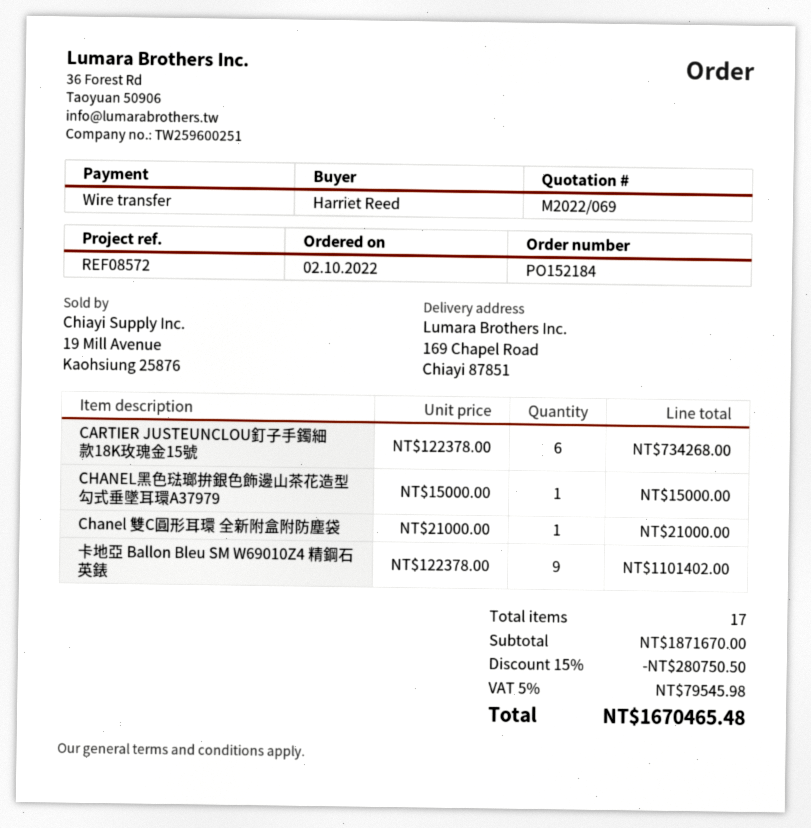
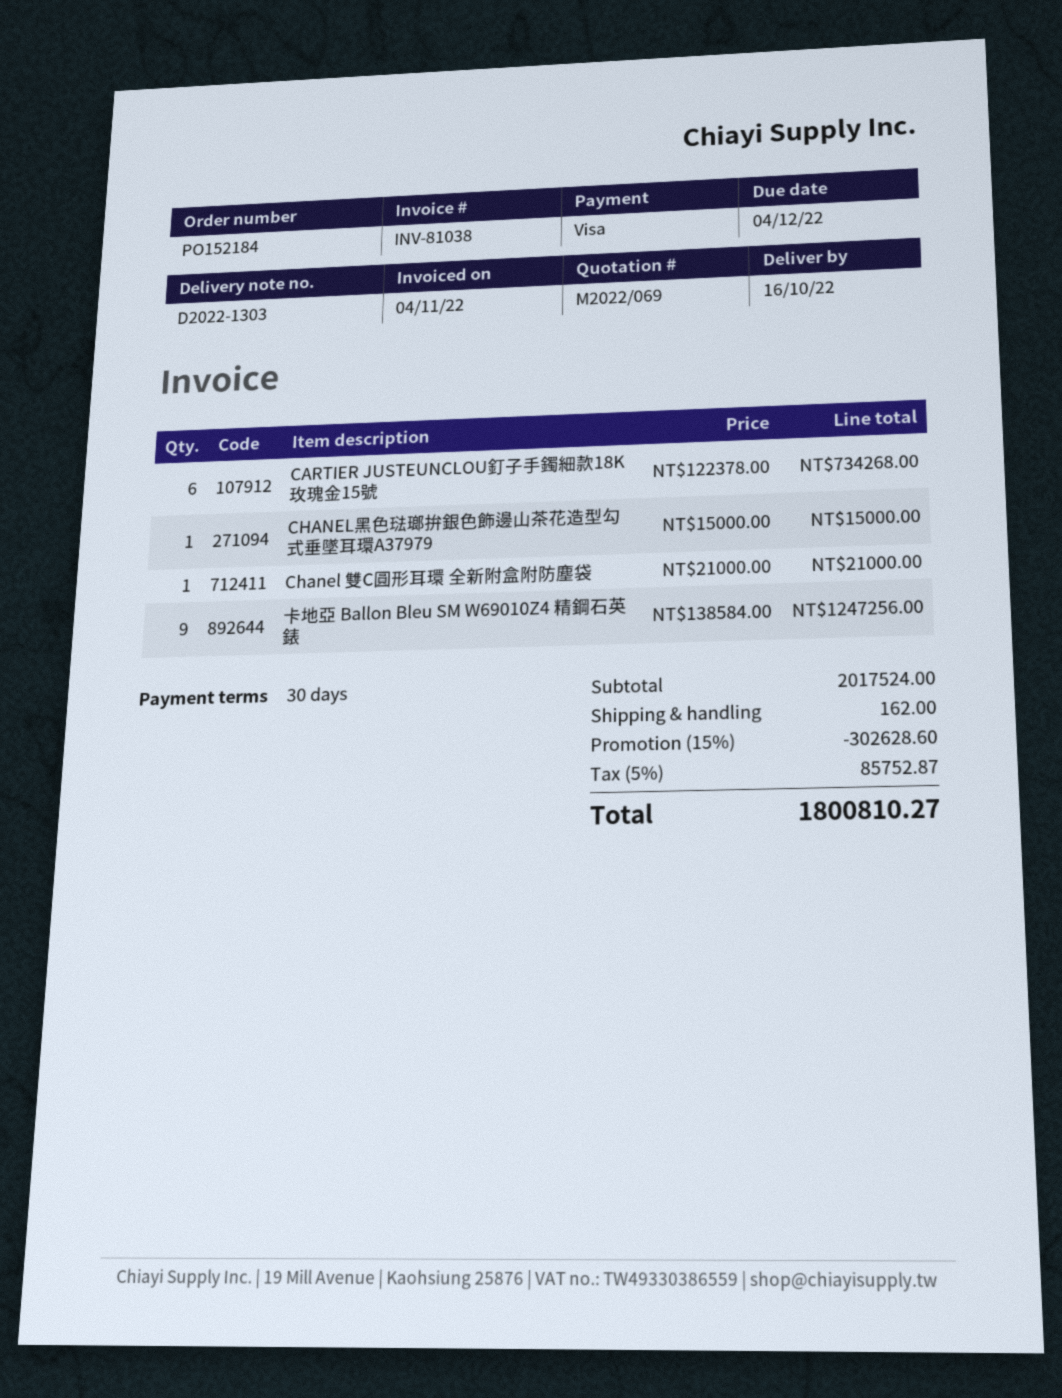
payment method: bank transfer -> Visa
卡地亞 Ballon Bleu SM W69010Z4 精鋼石英錶: 9 x 122378.00 = 1101402.00 -> 9 x 138584.00 = 1247256.00
subtotal: 1871670.00 -> 2017524.00
discount: 15% = 280750.50 -> 15% = 302628.60
shipping: none -> 162.00
tax: 5% = 79545.98 -> 5% = 85752.87
total: 1670465.48 -> 1800810.27

